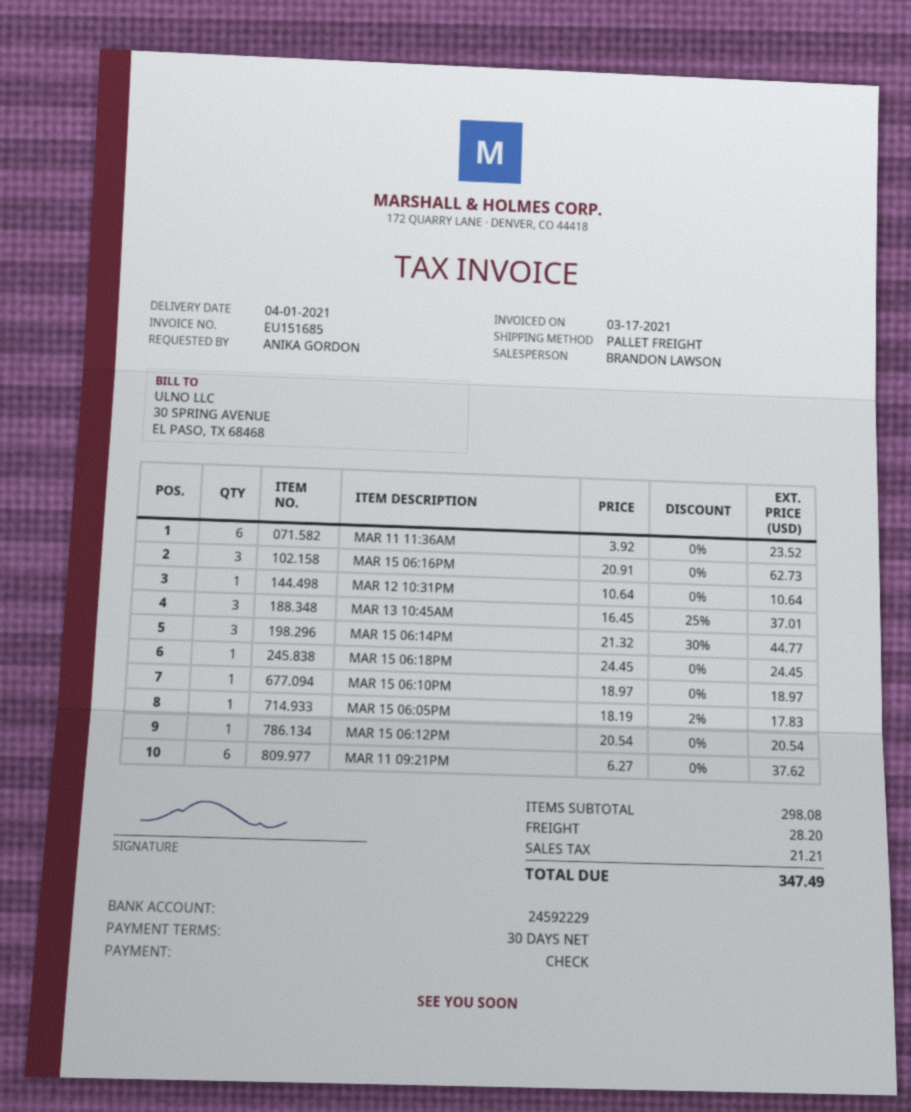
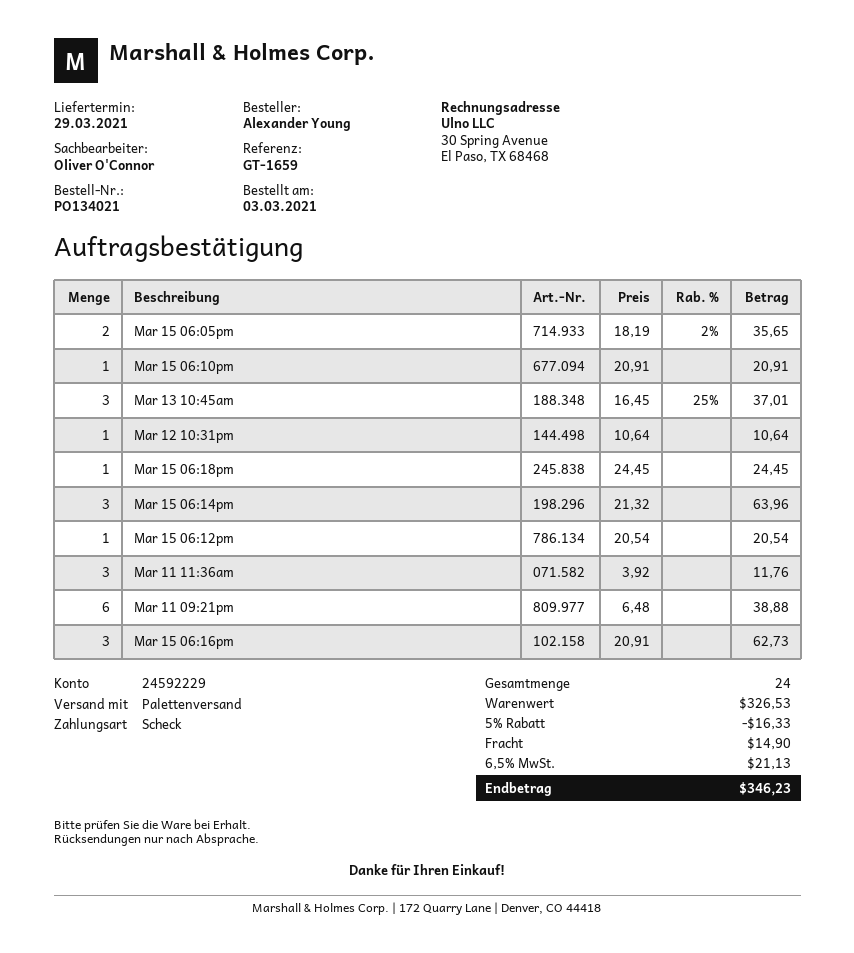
delivery date: 2021-04-01 -> 2021-03-29
ordered by: ANIKA GORDON -> Alexander Young
sales rep: BRANDON LAWSON -> Oliver O'Connor
MAR 11 11:36AM: 6 x 3.92 = 23.52 -> 3 x 3.92 = 11.76
MAR 15 06:14PM: 3 x 21.32 - 30% = 44.77 -> 3 x 21.32 = 63.96
MAR 15 06:10PM: 1 x 18.97 = 18.97 -> 1 x 20.91 = 20.91
MAR 15 06:05PM: 1 x 18.19 - 2% = 17.83 -> 2 x 18.19 - 2% = 35.65
MAR 11 09:21PM: 6 x 6.27 = 37.62 -> 6 x 6.48 = 38.88
subtotal: 298.08 -> 326.53
discount: none -> 5% = 16.33
shipping: 28.20 -> 14.90
tax: 21.21 -> 21.13
total: 347.49 -> 346.23

